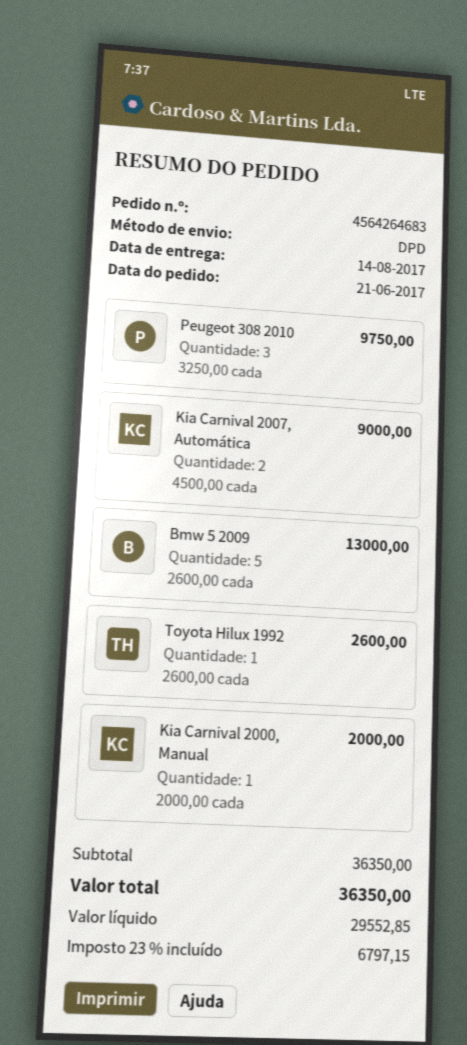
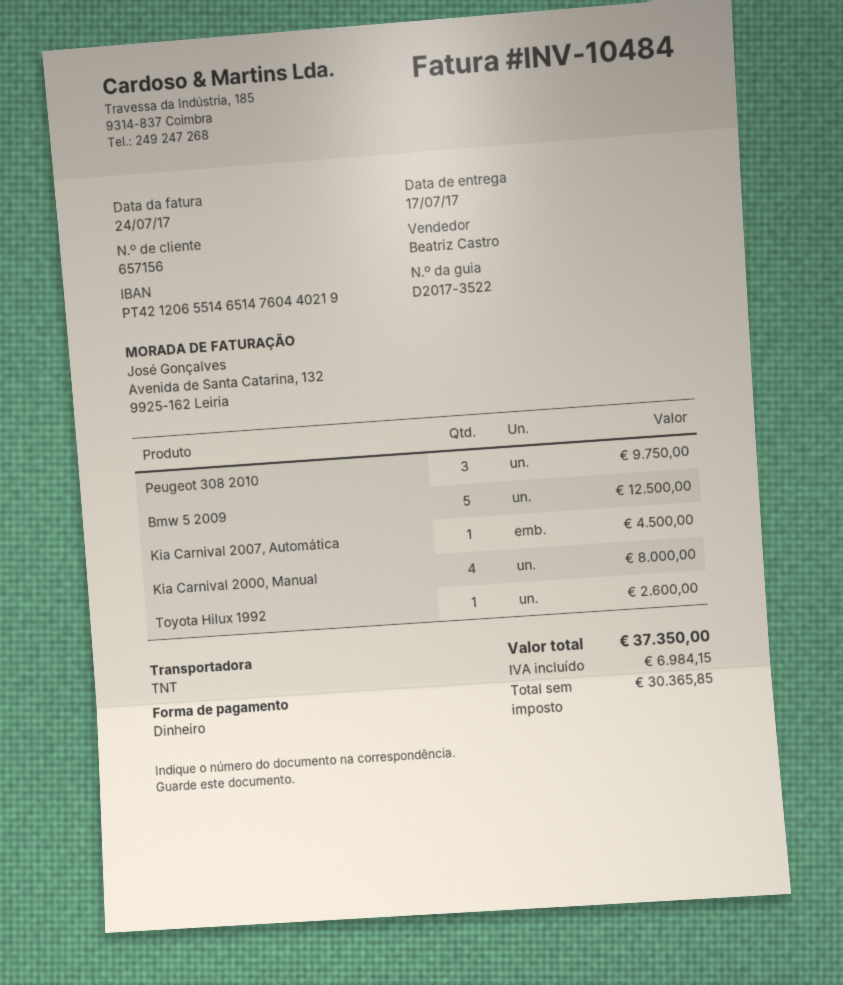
delivery date: 2017-08-14 -> 2017-07-17
shipping method: DPD -> TNT
Kia Carnival 2007, Automática: 2 for 9000.00 -> 1 for 4500.00
Bmw 5 2009: 5 for 13000.00 -> 5 for 12500.00
Kia Carnival 2000, Manual: 1 for 2000.00 -> 4 for 8000.00
net: 29552.85 -> 30365.85
tax: 6797.15 -> 6984.15
total: 36350.00 -> 37350.00

